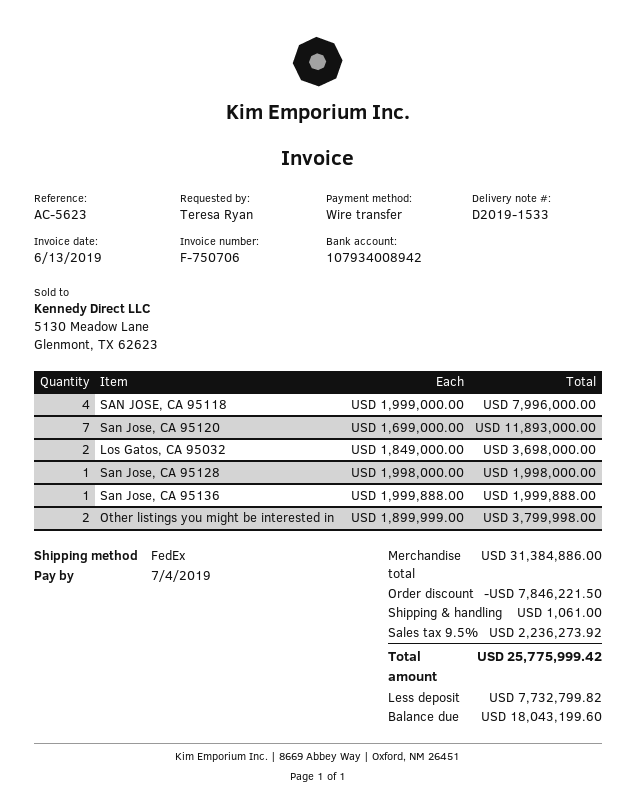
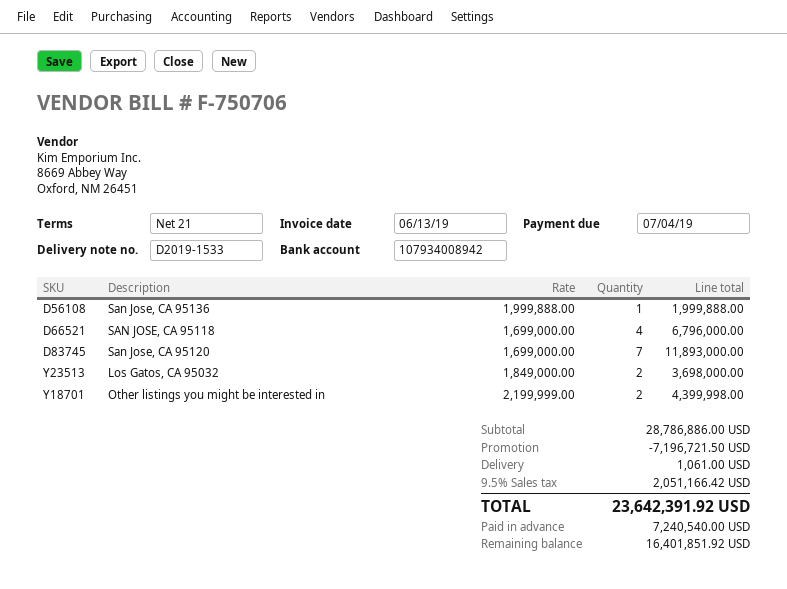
SAN JOSE, CA 95118: 4 x 1999000.00 = 7996000.00 -> 4 x 1699000.00 = 6796000.00
San Jose, CA 95128: 1 x 1998000.00 = 1998000.00 -> none
Other listings you might be interested in: 2 x 1899999.00 = 3799998.00 -> 2 x 2199999.00 = 4399998.00
subtotal: 31384886.00 -> 28786886.00
discount: 7846221.50 -> 7196721.50
tax: 9.5% = 2236273.92 -> 9.5% = 2051166.42
total: 25775999.42 -> 23642391.92
deposit: 7732799.82 -> 7240540.00
balance: 18043199.60 -> 16401851.92

